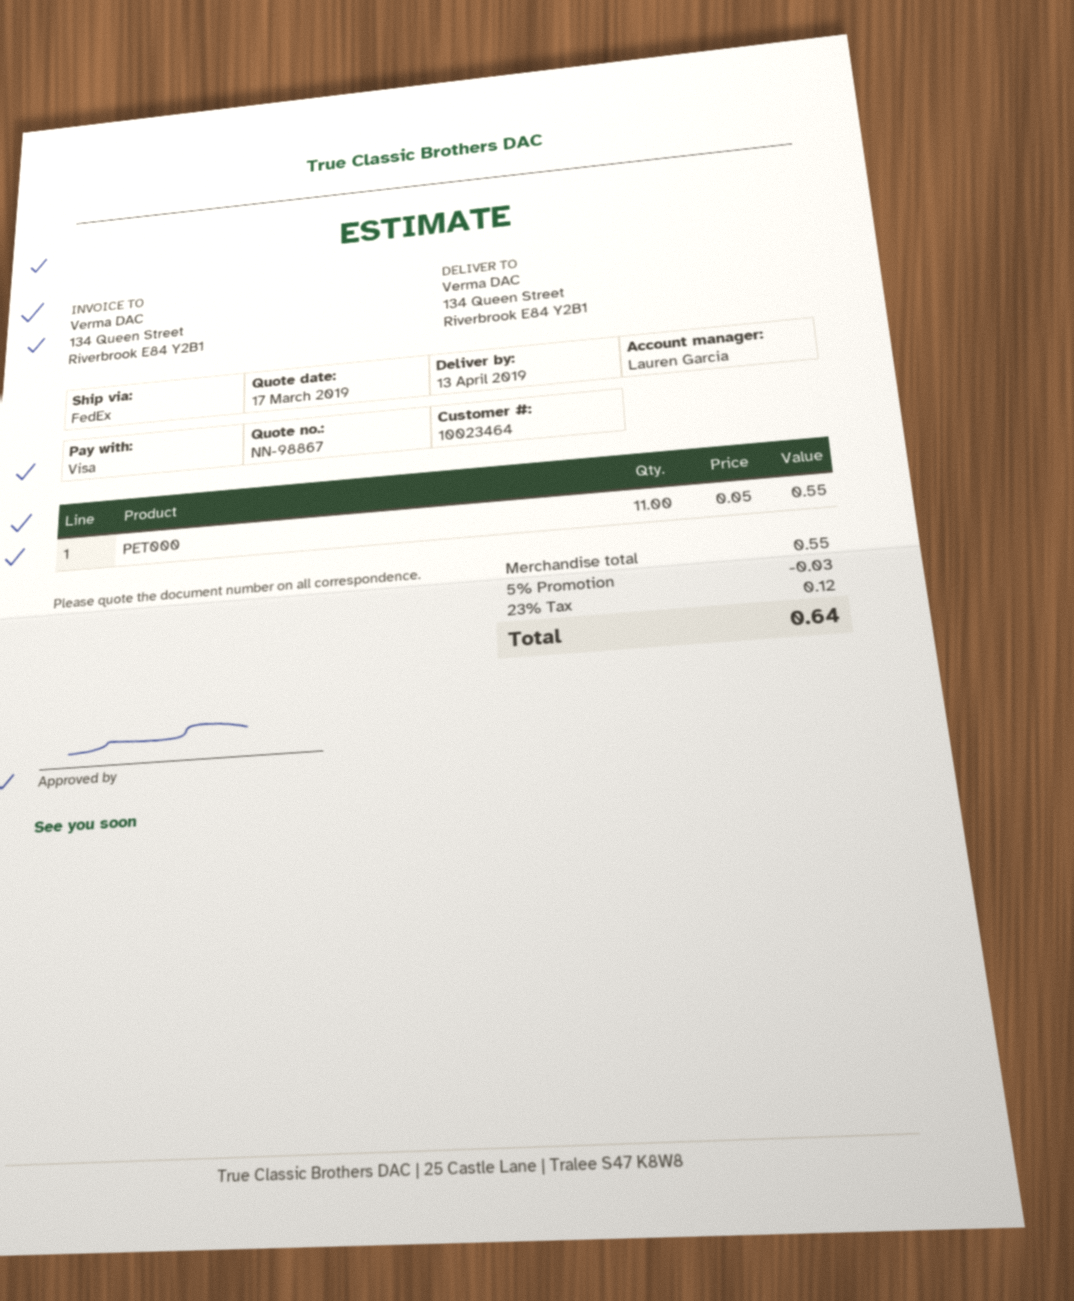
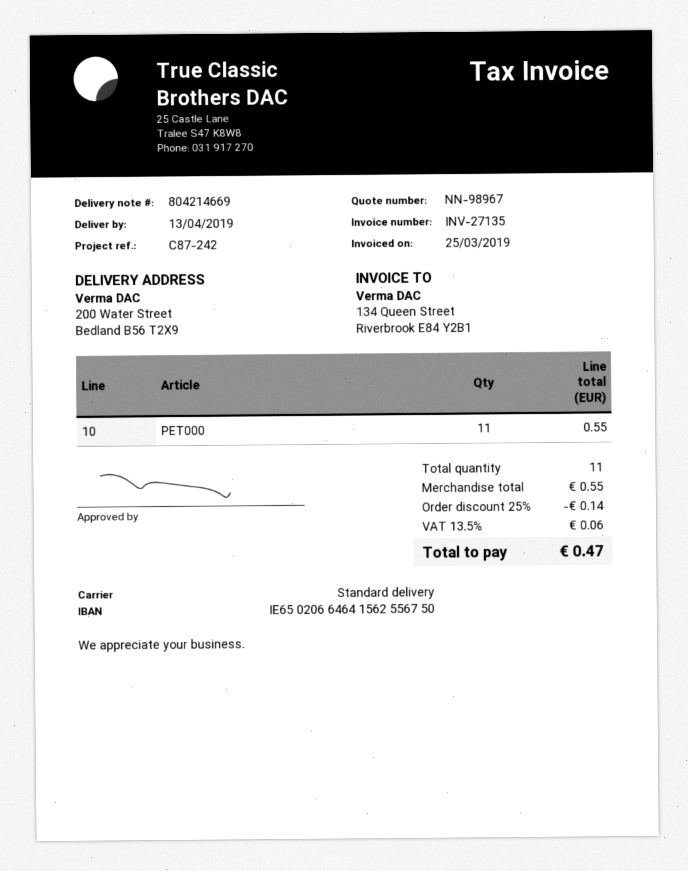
quote number: NN-98867 -> NN-98967
shipping method: FedEx -> standard
ship to: 134 Queen Street, Riverbrook E84 Y2B1 -> 200 Water Street, Bedland B56 T2X9
discount: 5% = 0.03 -> 25% = 0.14
tax: 23% = 0.12 -> 13.5% = 0.06
total: 0.64 -> 0.47

